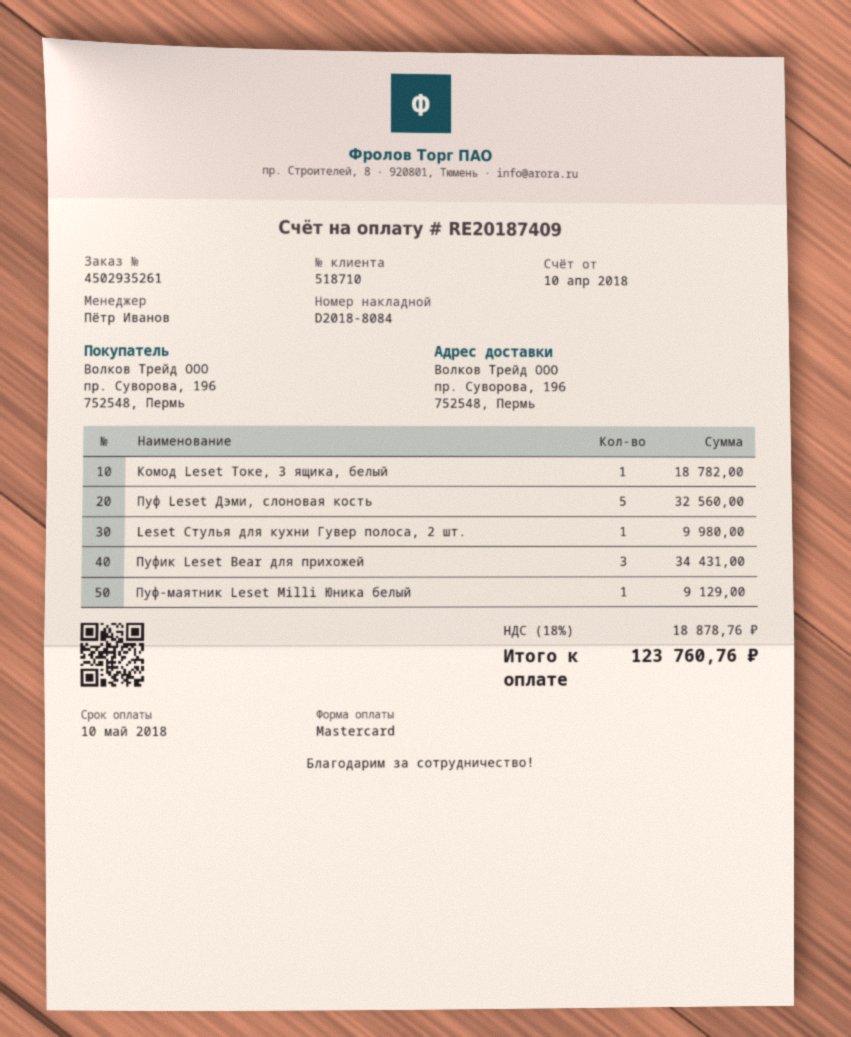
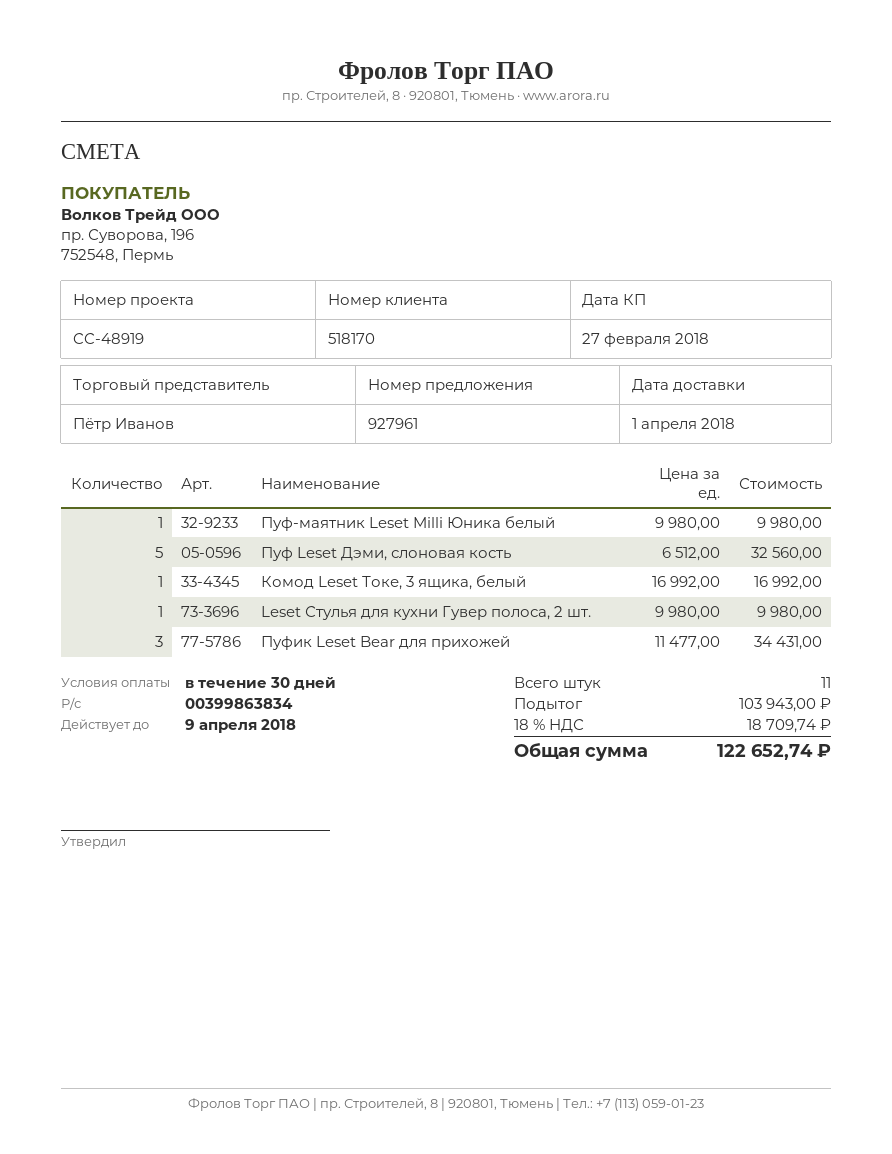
customer number: 518710 -> 518170
Комод Leset Токе, 3 ящика, белый: 1 for 18782.00 -> 1 for 16992.00
Пуф-маятник Leset Milli Юника белый: 1 for 9129.00 -> 1 for 9980.00
tax: 18% = 18878.76 -> 18% = 18709.74
total: 123760.76 -> 122652.74

